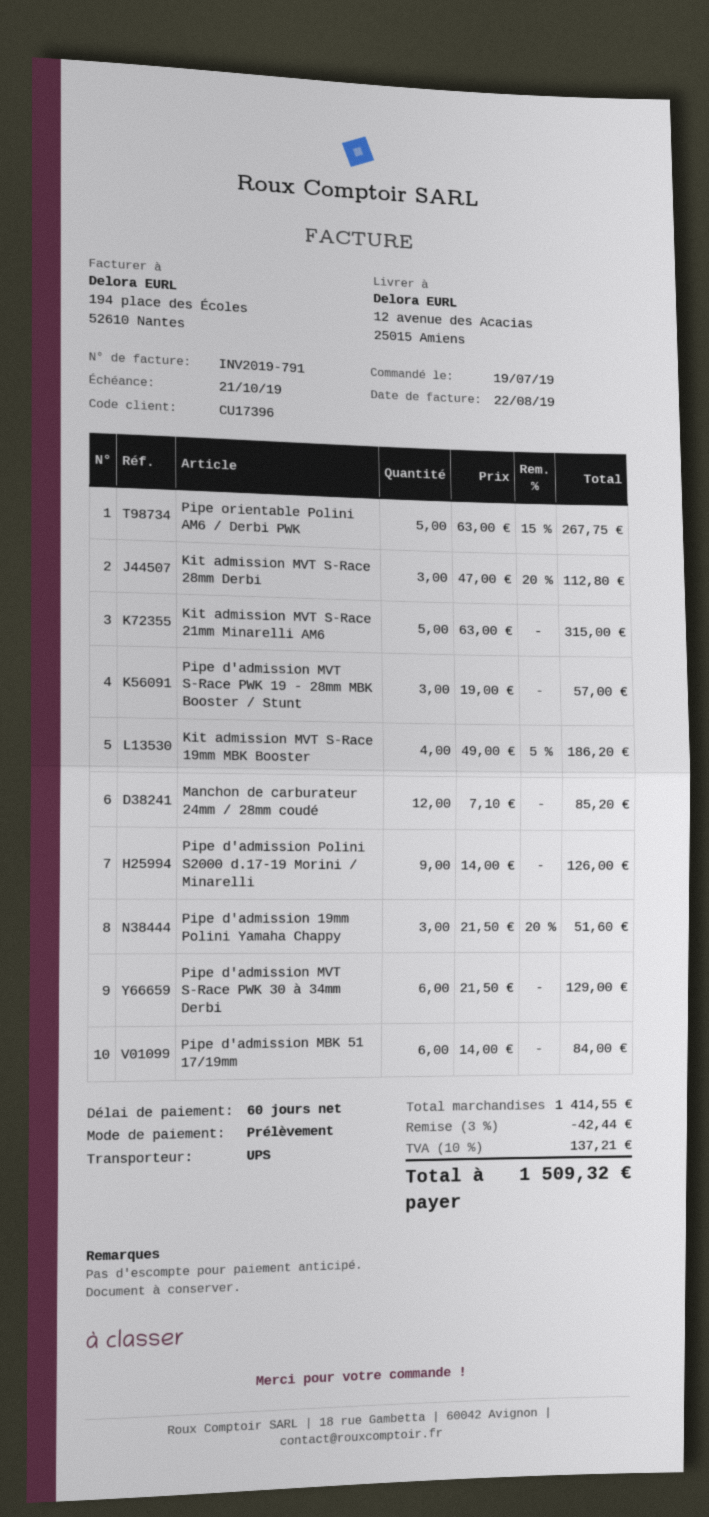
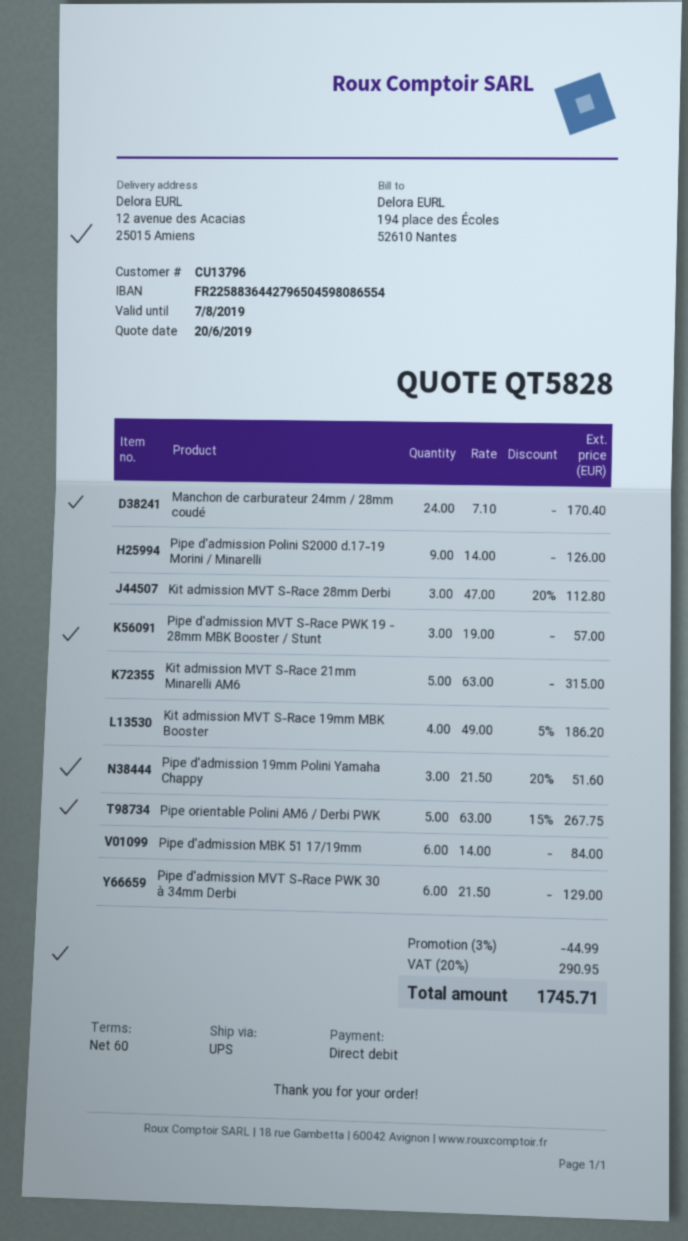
customer number: CU17396 -> CU13796
Manchon de carburateur 24mm / 28mm coudé: 12 x 7.10 = 85.20 -> 24 x 7.10 = 170.40
discount: 3% = 42.44 -> 3% = 44.99
tax: 10% = 137.21 -> 20% = 290.95
total: 1509.32 -> 1745.71

